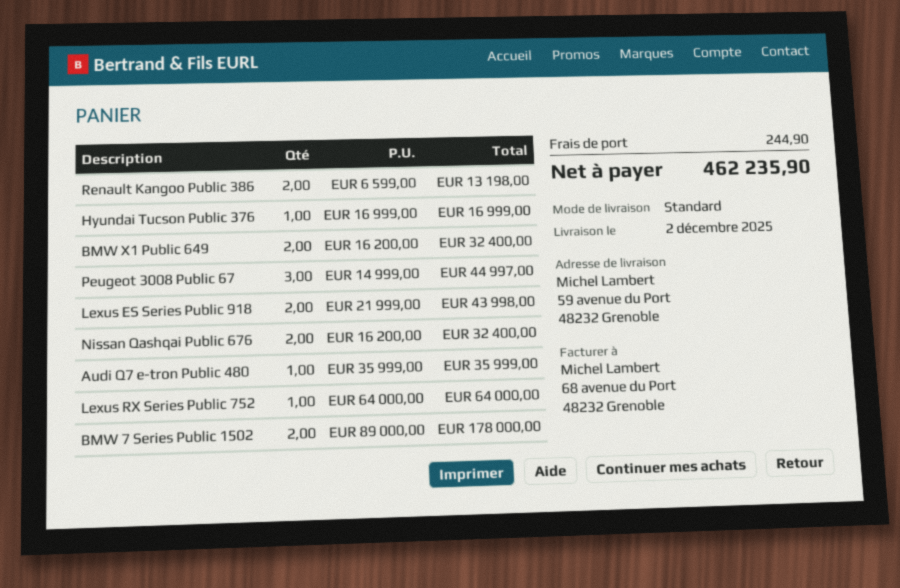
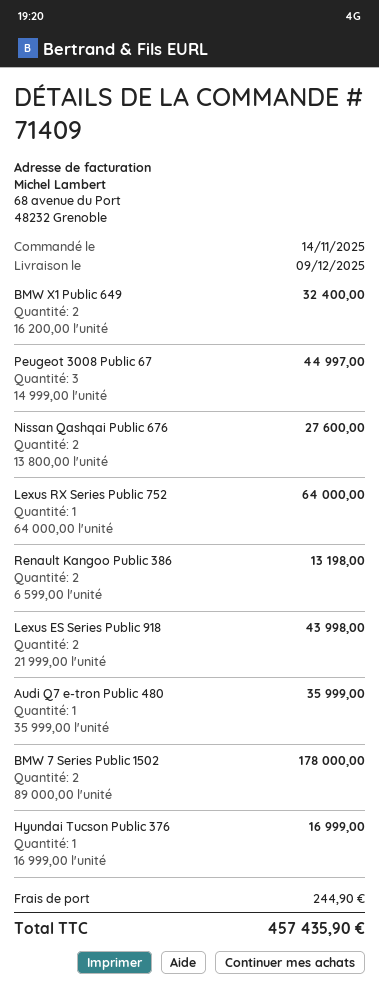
delivery date: 2025-12-02 -> 2025-12-09
Nissan Qashqai Public 676: 2 x 16200.00 = 32400.00 -> 2 x 13800.00 = 27600.00
total: 462235.90 -> 457435.90

